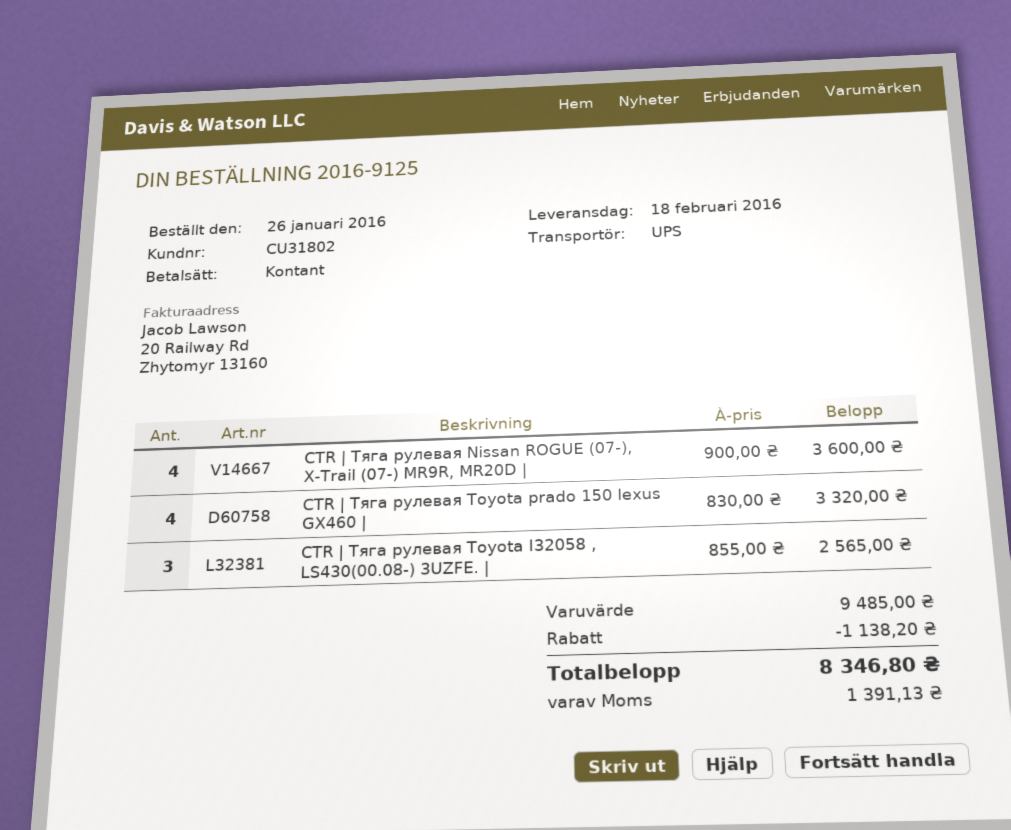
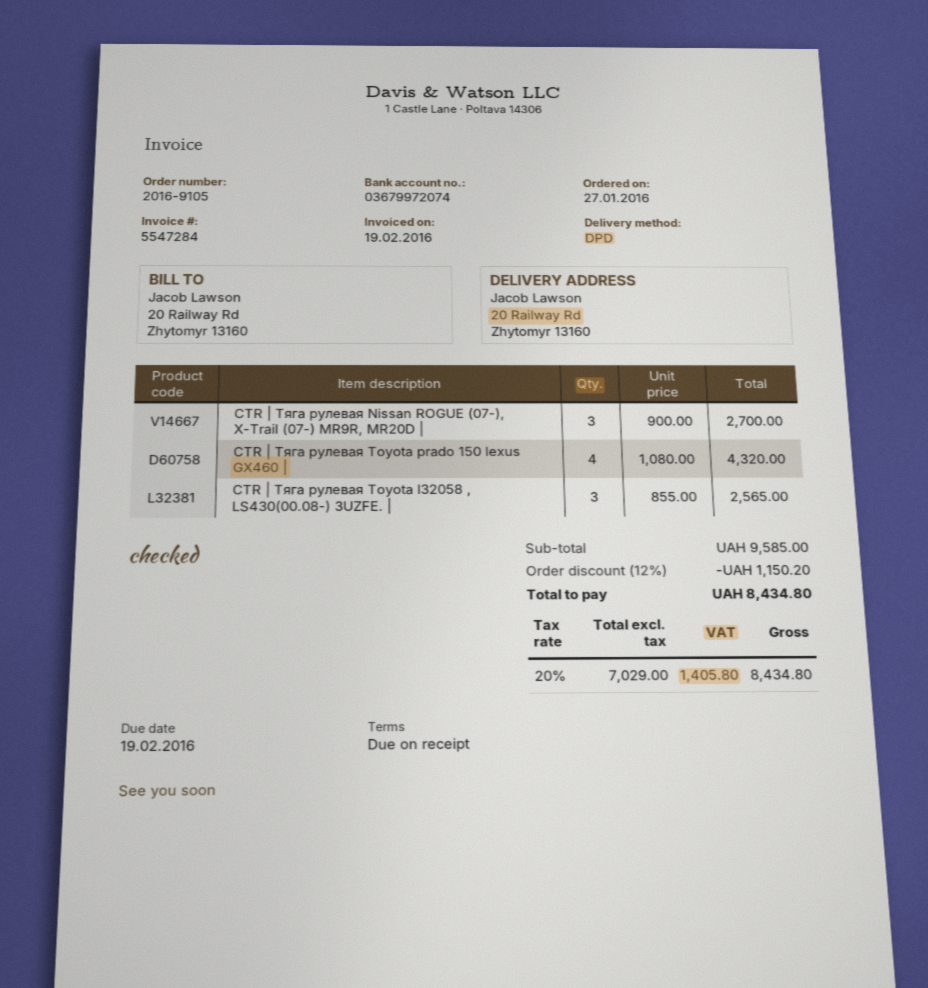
order number: 2016-9125 -> 2016-9105
order date: 2016-01-26 -> 2016-01-27
shipping method: UPS -> DPD
CTR | Тяга рулевая Nissan ROGUE (07-), X-Trail (07-) MR9R, MR20D |: 4 x 900.00 = 3600.00 -> 3 x 900.00 = 2700.00
CTR | Тяга рулевая Toyota prado 150 lexus GX460 |: 4 x 830.00 = 3320.00 -> 4 x 1080.00 = 4320.00
subtotal: 9485.00 -> 9585.00
discount: 1138.20 -> 1150.20
tax: 1391.13 -> 1405.80
total: 8346.80 -> 8434.80

